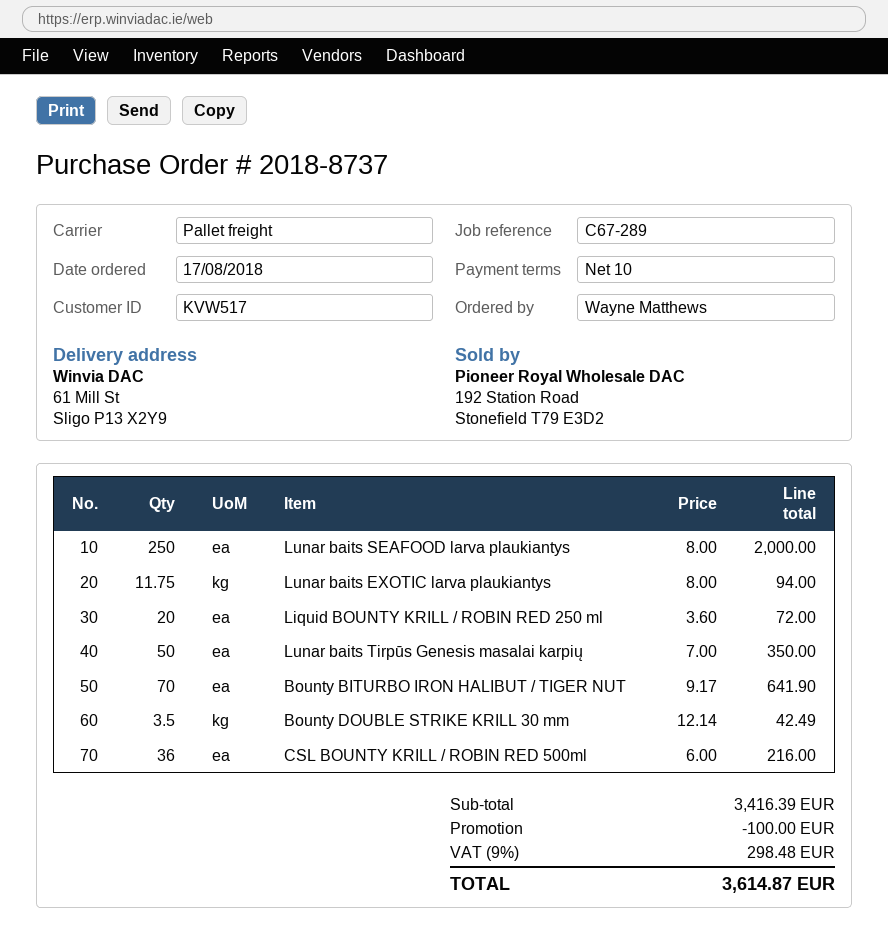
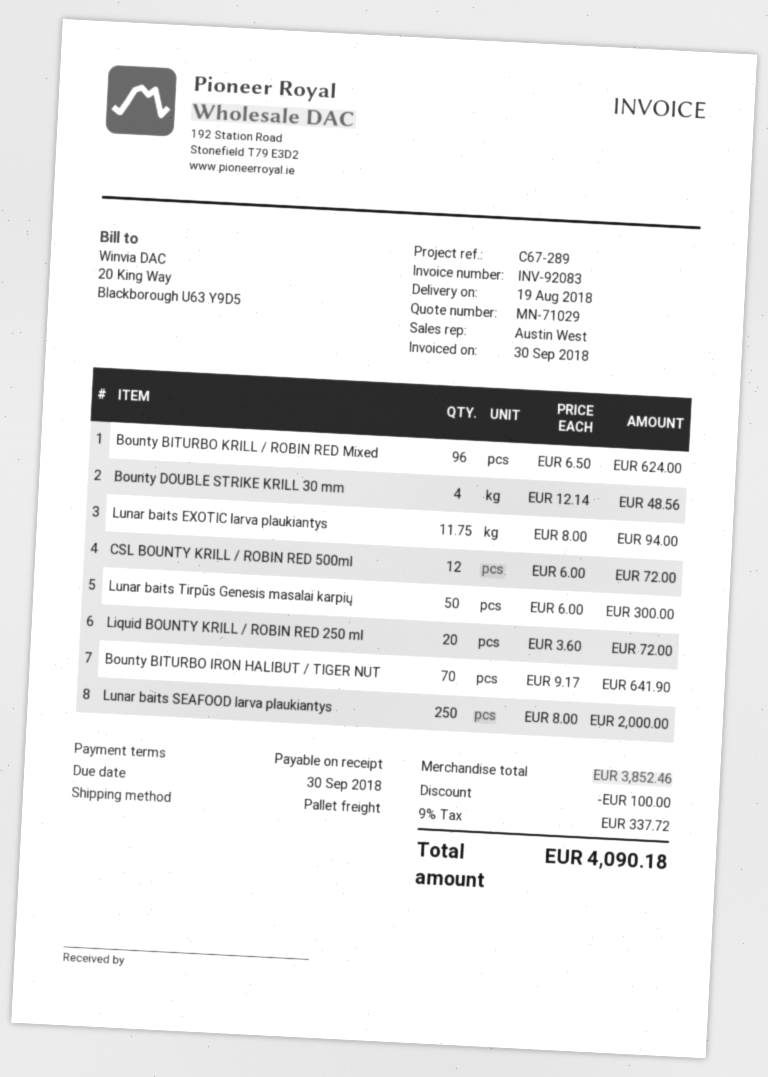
payment terms: 10 days -> on receipt
Lunar baits Tirpūs Genesis masalai karpių: 50 x 7.00 = 350.00 -> 50 x 6.00 = 300.00
Bounty DOUBLE STRIKE KRILL 30 mm: 3.5 x 12.14 = 42.49 -> 4 x 12.14 = 48.56
CSL BOUNTY KRILL / ROBIN RED 500ml: 36 x 6.00 = 216.00 -> 12 x 6.00 = 72.00
Bounty BITURBO KRILL / ROBIN RED Mixed: none -> 96 x 6.50 = 624.00
subtotal: 3416.39 -> 3852.46
tax: 9% = 298.48 -> 9% = 337.72
total: 3614.87 -> 4090.18

